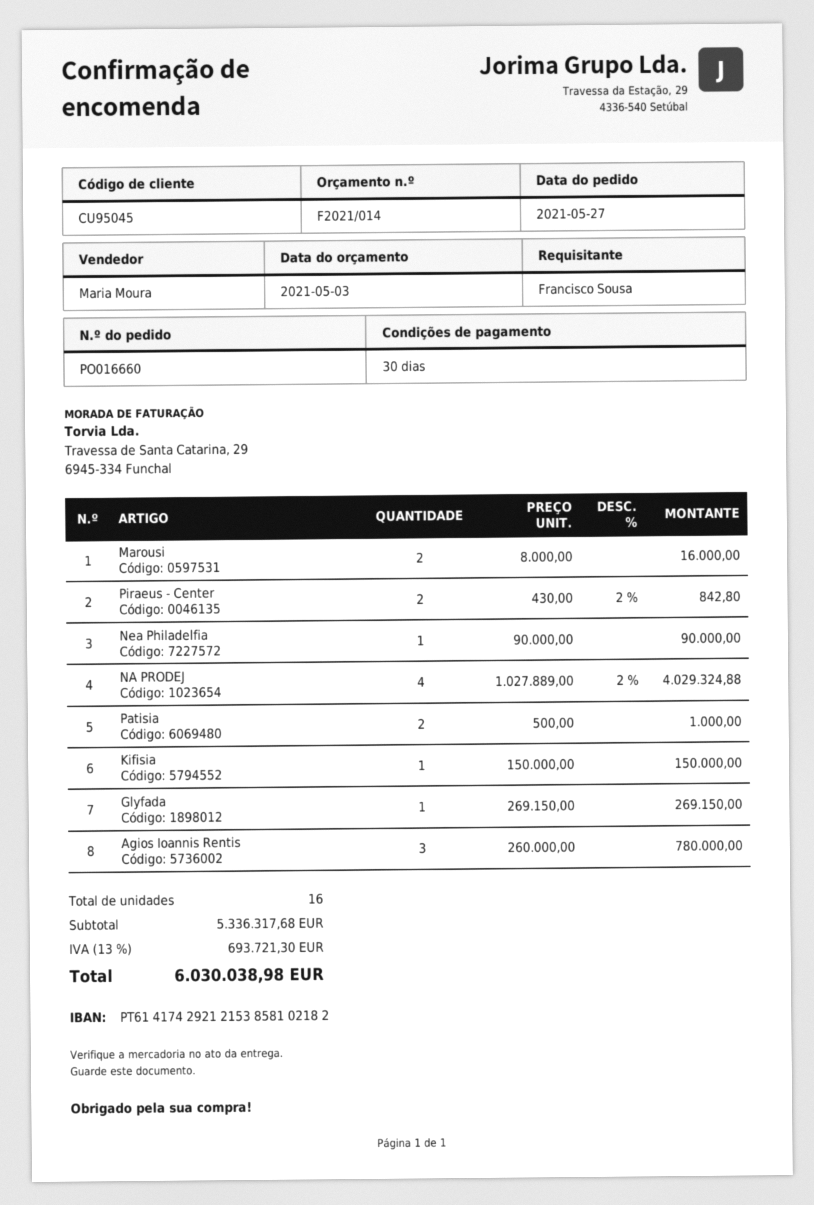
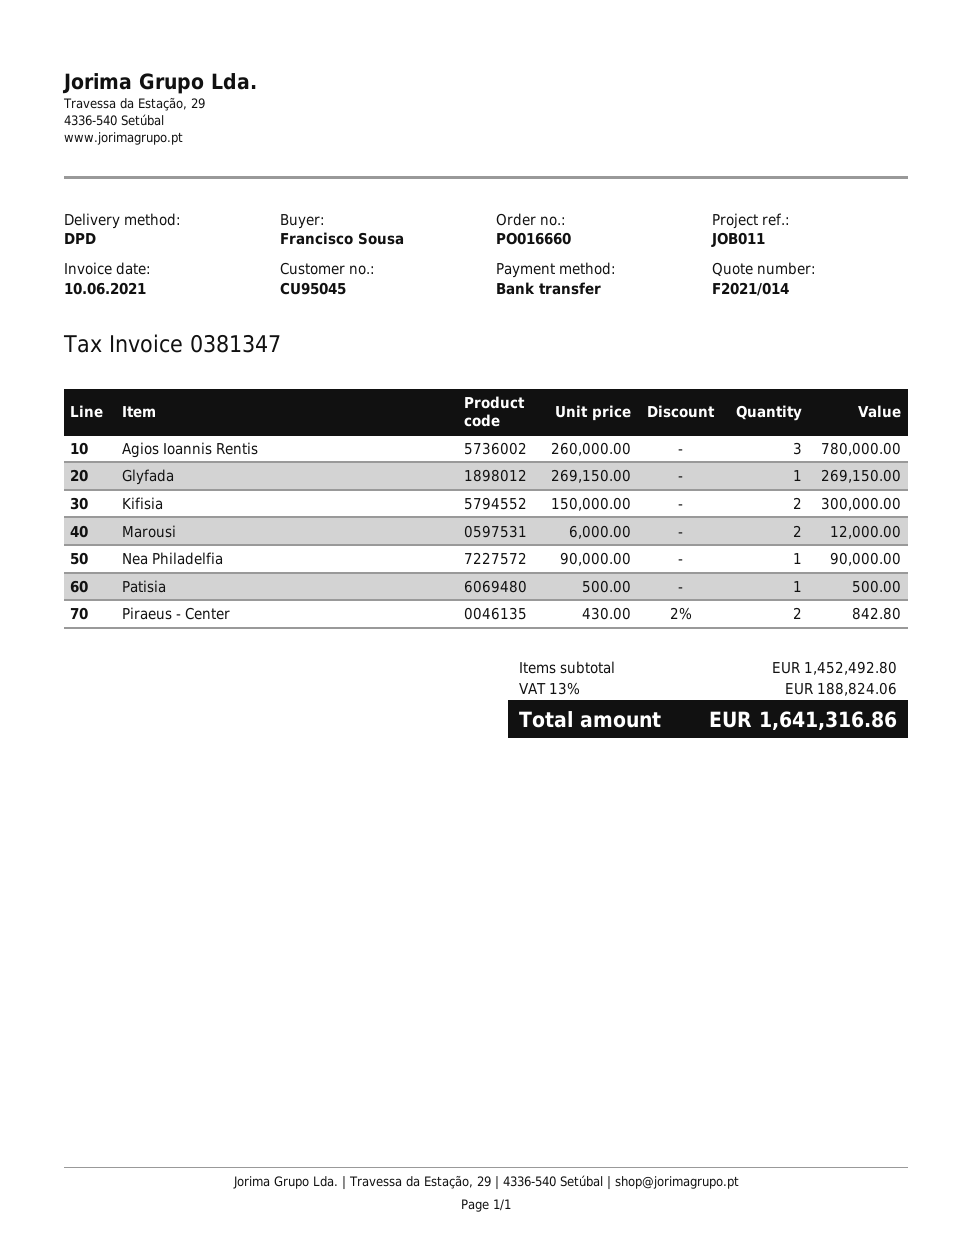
Marousi: 2 x 8000.00 = 16000.00 -> 2 x 6000.00 = 12000.00
NA PRODEJ: 4 x 1027889.00 - 2% = 4029324.88 -> none
Patisia: 2 x 500.00 = 1000.00 -> 1 x 500.00 = 500.00
Kifisia: 1 x 150000.00 = 150000.00 -> 2 x 150000.00 = 300000.00
subtotal: 5336317.68 -> 1452492.80
tax: 13% = 693721.30 -> 13% = 188824.06
total: 6030038.98 -> 1641316.86

